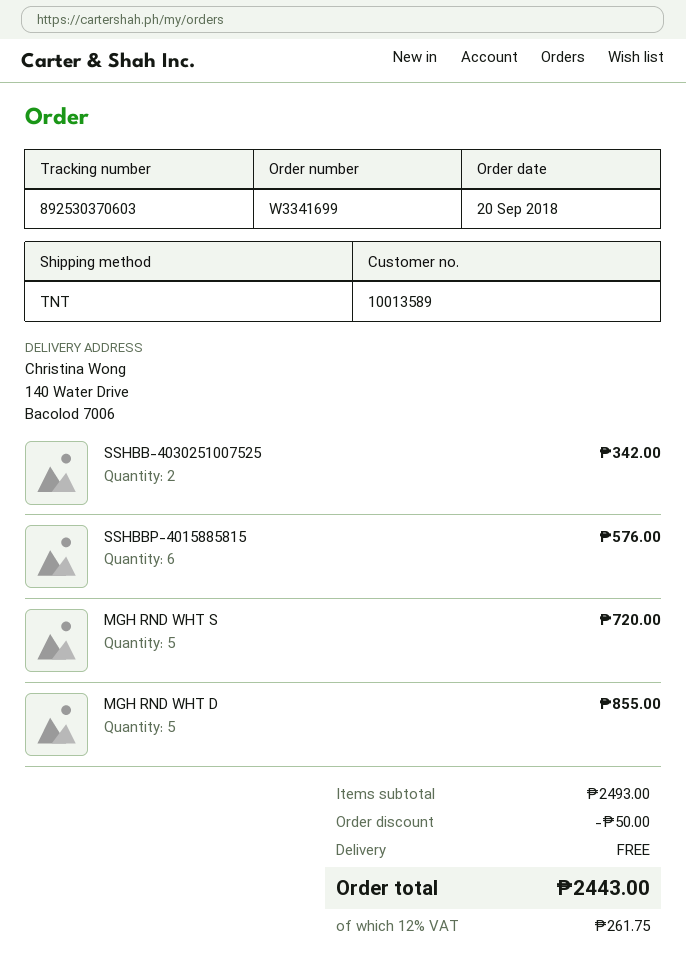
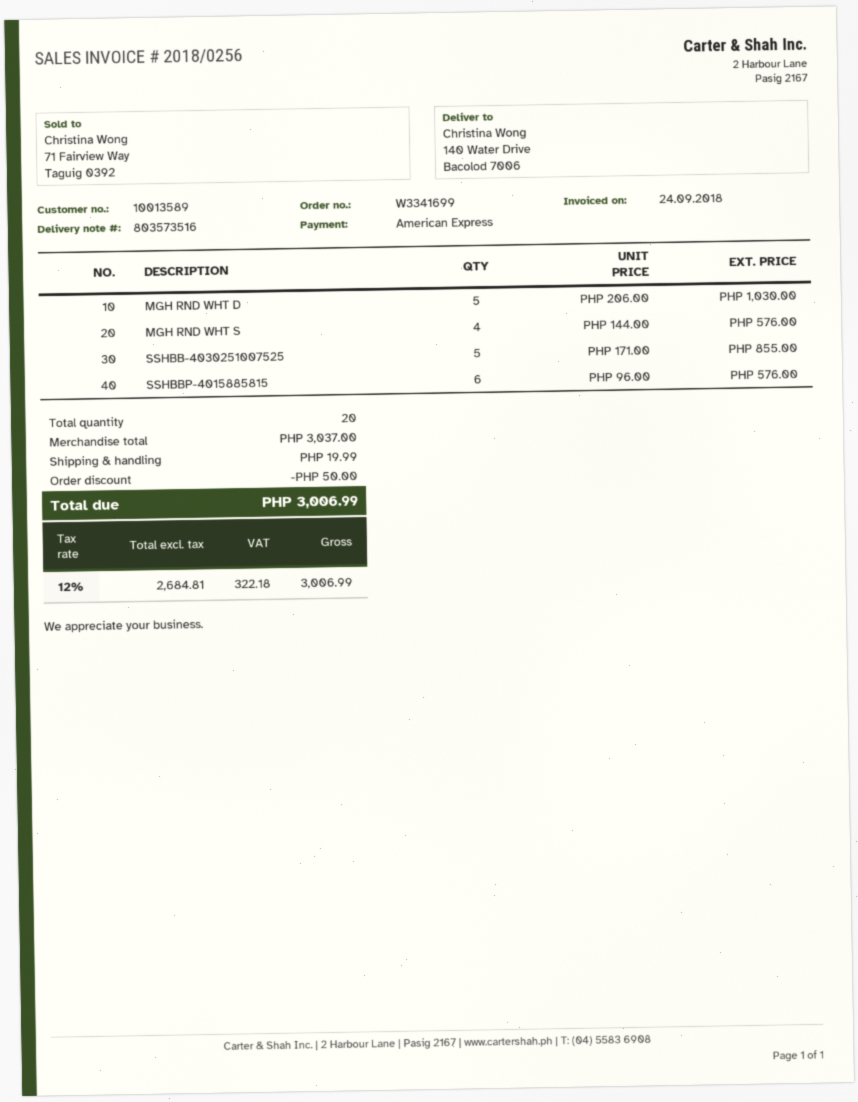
SSHBB-4030251007525: 2 for 342.00 -> 5 for 855.00
MGH RND WHT S: 5 for 720.00 -> 4 for 576.00
MGH RND WHT D: 5 for 855.00 -> 5 for 1030.00
subtotal: 2493.00 -> 3037.00
shipping: 0.00 -> 19.99
tax: 12% = 261.75 -> 12% = 322.18
total: 2443.00 -> 3006.99

